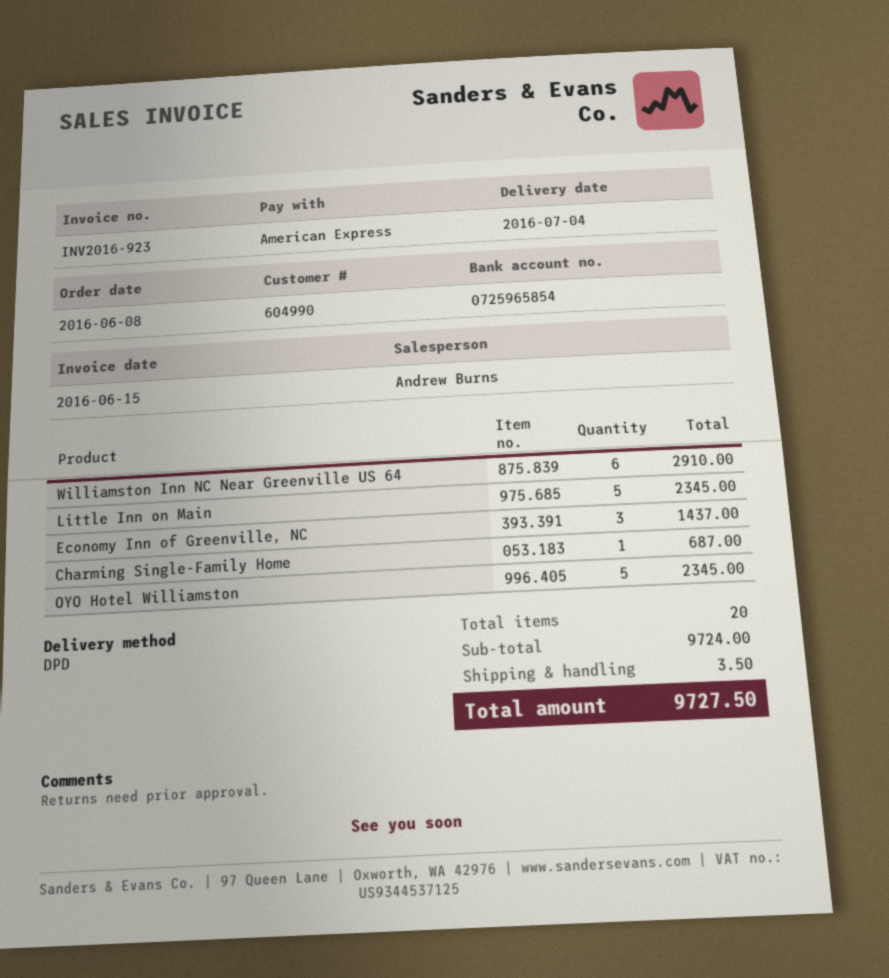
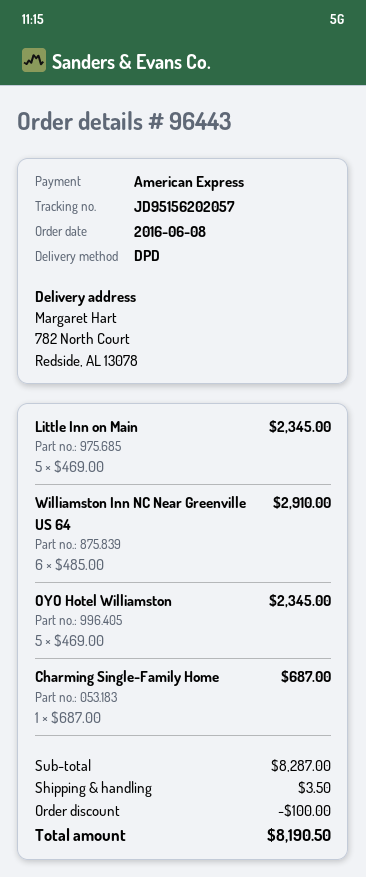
Economy Inn of Greenville, NC: 3 for 1437.00 -> none
subtotal: 9724.00 -> 8287.00
discount: none -> 100.00
total: 9727.50 -> 8190.50

